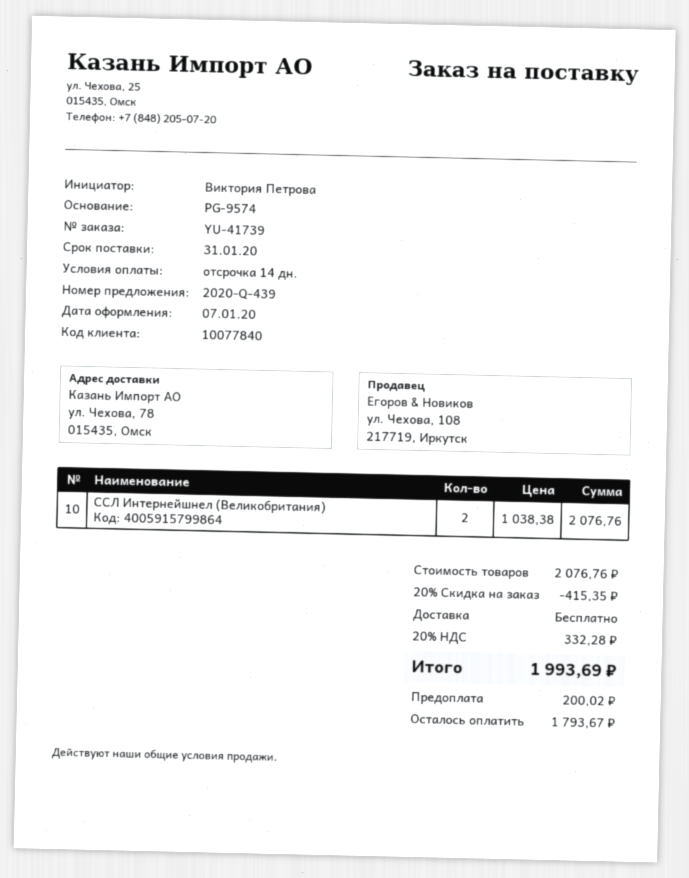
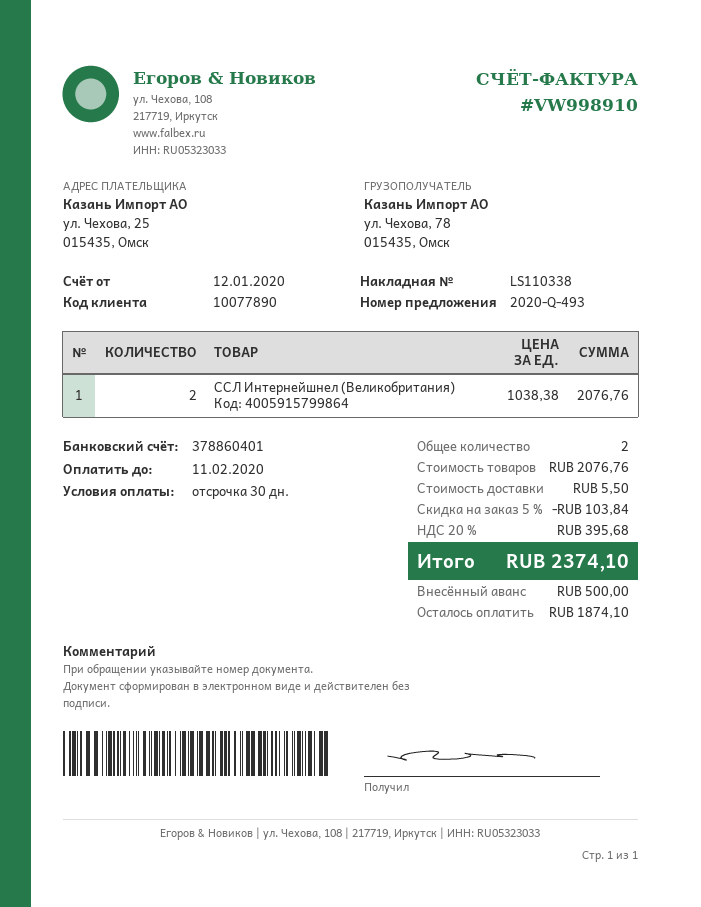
quote number: 2020-Q-439 -> 2020-Q-493
payment terms: 14 days -> 30 days
customer number: 10077840 -> 10077890
discount: 20% = 415.35 -> 5% = 103.84
shipping: 0.00 -> 5.50
tax: 20% = 332.28 -> 20% = 395.68
total: 1993.69 -> 2374.10
deposit: 200.02 -> 500.00
balance: 1793.67 -> 1874.10

